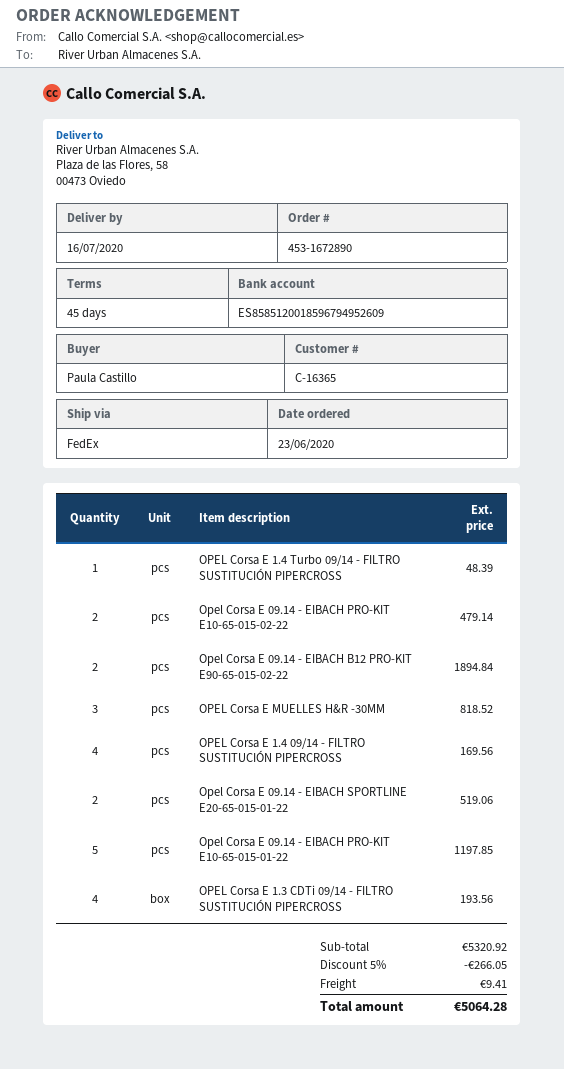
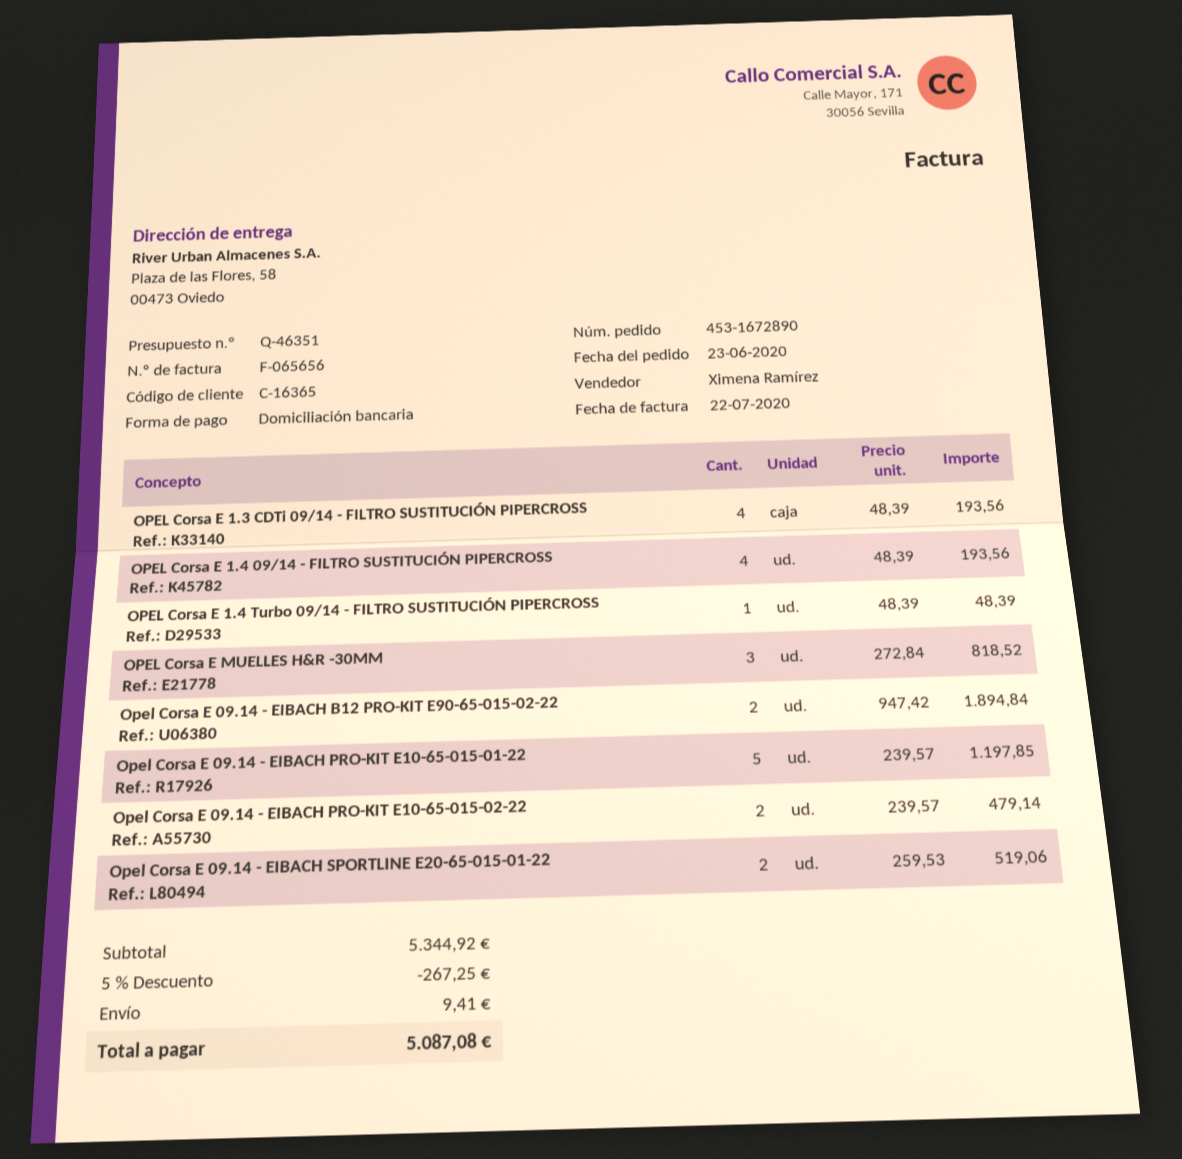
OPEL Corsa E 1.4 09/14 - FILTRO SUSTITUCIÓN PIPERCROSS: 4 for 169.56 -> 4 for 193.56
subtotal: 5320.92 -> 5344.92
discount: 5% = 266.05 -> 5% = 267.25
total: 5064.28 -> 5087.08

